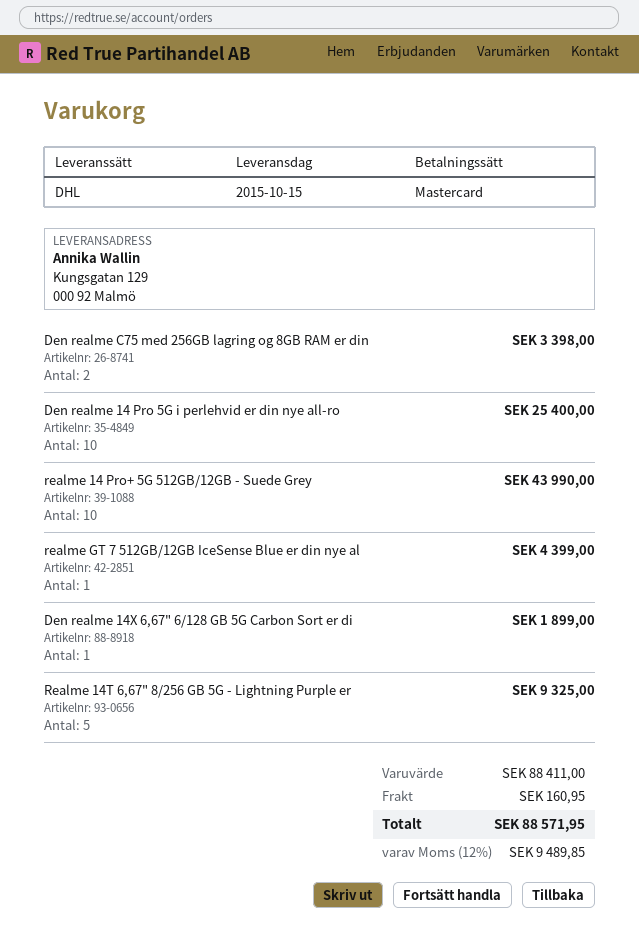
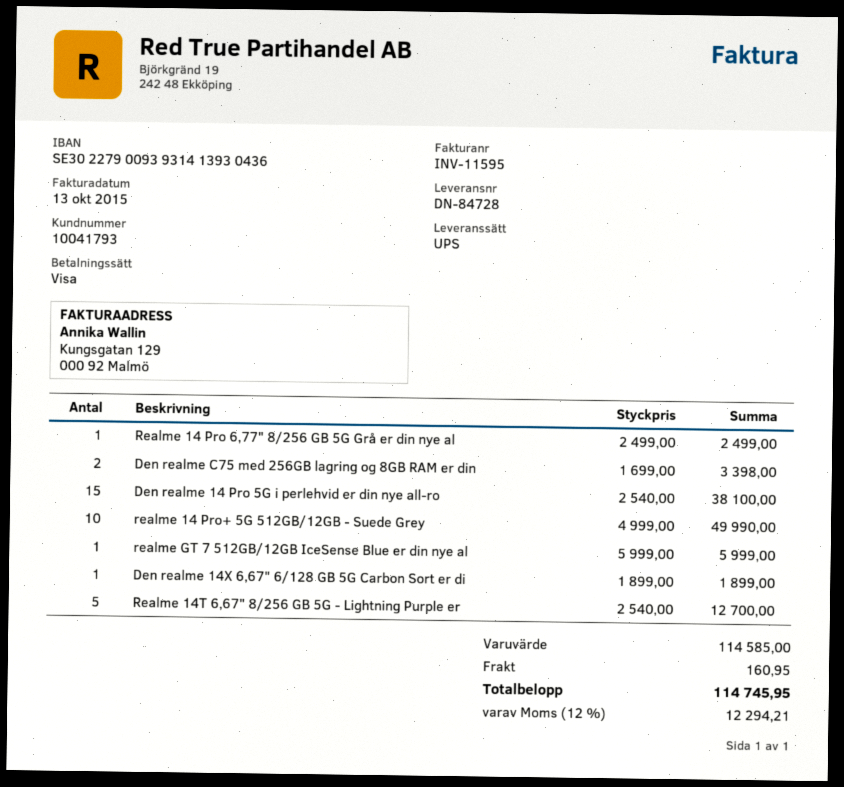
payment method: Mastercard -> Visa
shipping method: DHL -> UPS
Den realme 14 Pro 5G i perlehvid er din nye all-ro: 10 for 25400.00 -> 15 for 38100.00
realme 14 Pro+ 5G 512GB/12GB - Suede Grey: 10 for 43990.00 -> 10 for 49990.00
realme GT 7 512GB/12GB IceSense Blue er din nye al: 1 for 4399.00 -> 1 for 5999.00
Realme 14T 6,67" 8/256 GB 5G - Lightning Purple er: 5 for 9325.00 -> 5 for 12700.00
Realme 14 Pro 6,77" 8/256 GB 5G Grå er din nye al: none -> 1 for 2499.00
subtotal: 88411.00 -> 114585.00
tax: 12% = 9489.85 -> 12% = 12294.21
total: 88571.95 -> 114745.95

